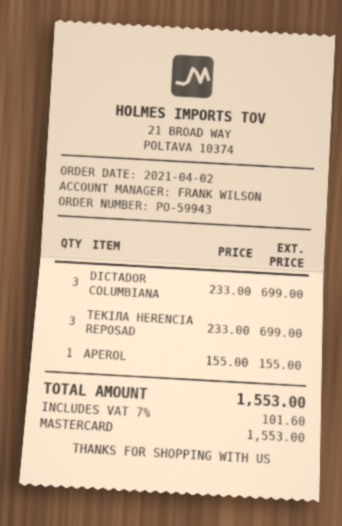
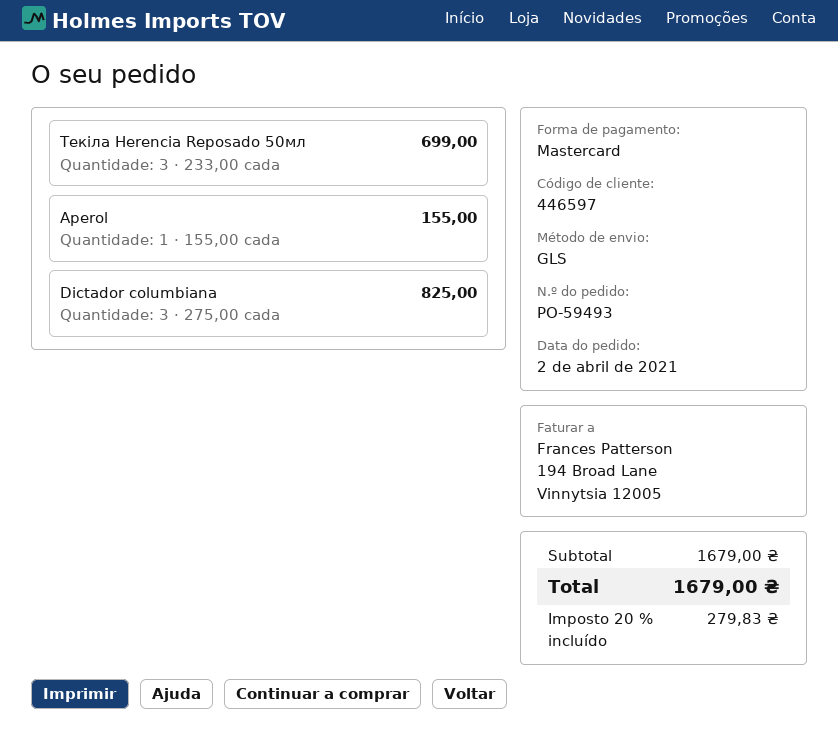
order number: PO-59943 -> PO-59493
DICTADOR COLUMBIANA: 3 x 233.00 = 699.00 -> 3 x 275.00 = 825.00
tax: 7% = 101.60 -> 20% = 279.83
total: 1553.00 -> 1679.00

